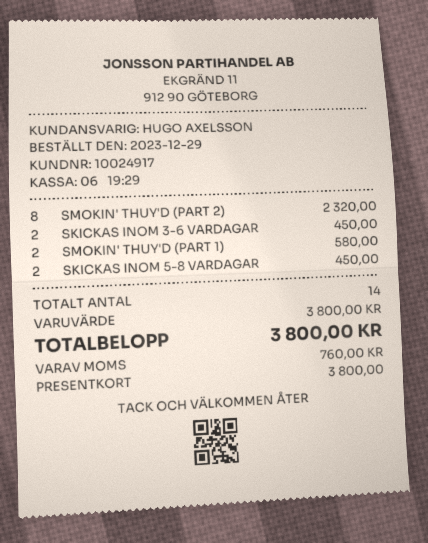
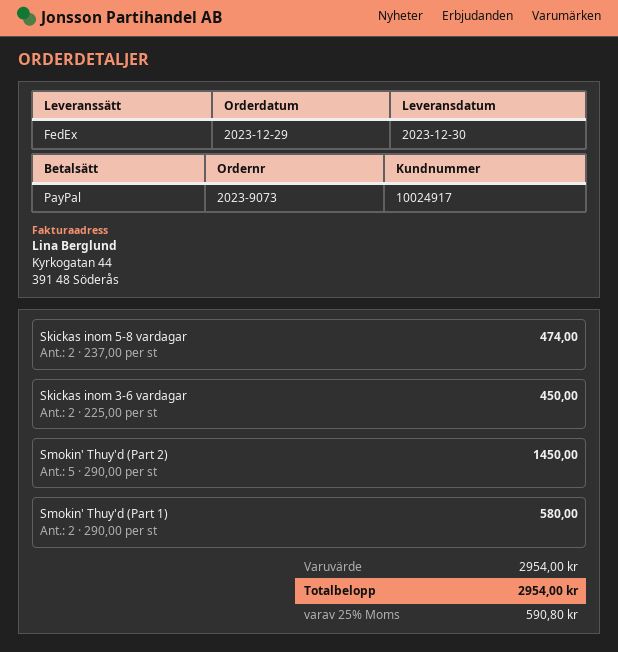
payment method: gift card -> PayPal
SMOKIN' THUY'D (PART 2): 8 for 2320.00 -> 5 for 1450.00
SKICKAS INOM 5-8 VARDAGAR: 2 for 450.00 -> 2 for 474.00
subtotal: 3800.00 -> 2954.00
tax: 760.00 -> 590.80
total: 3800.00 -> 2954.00

